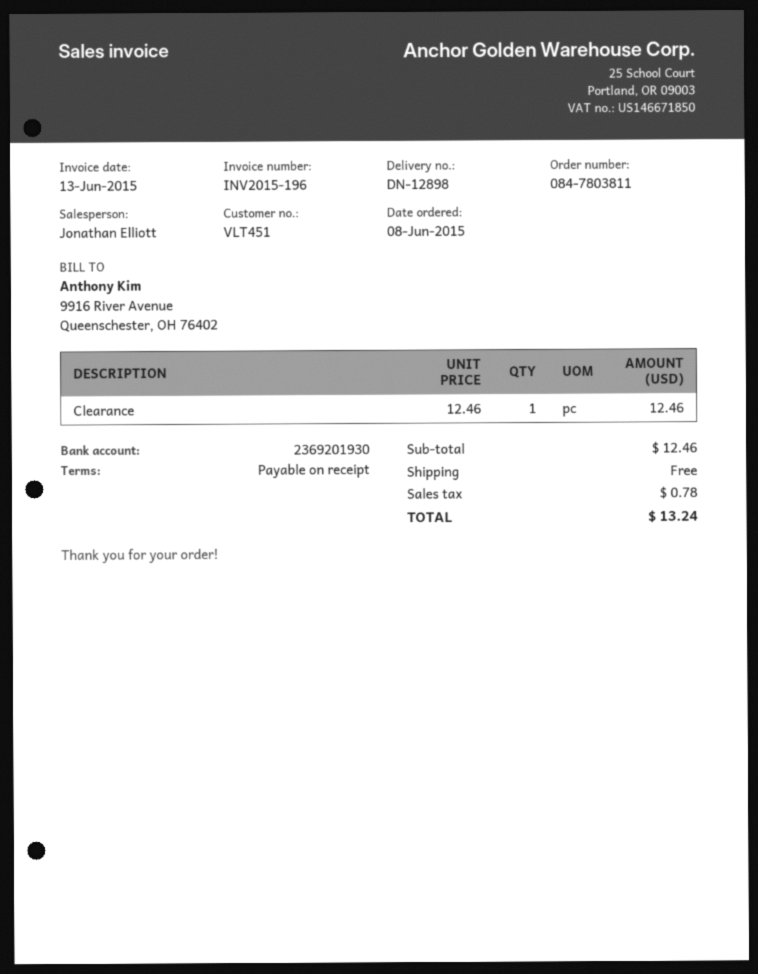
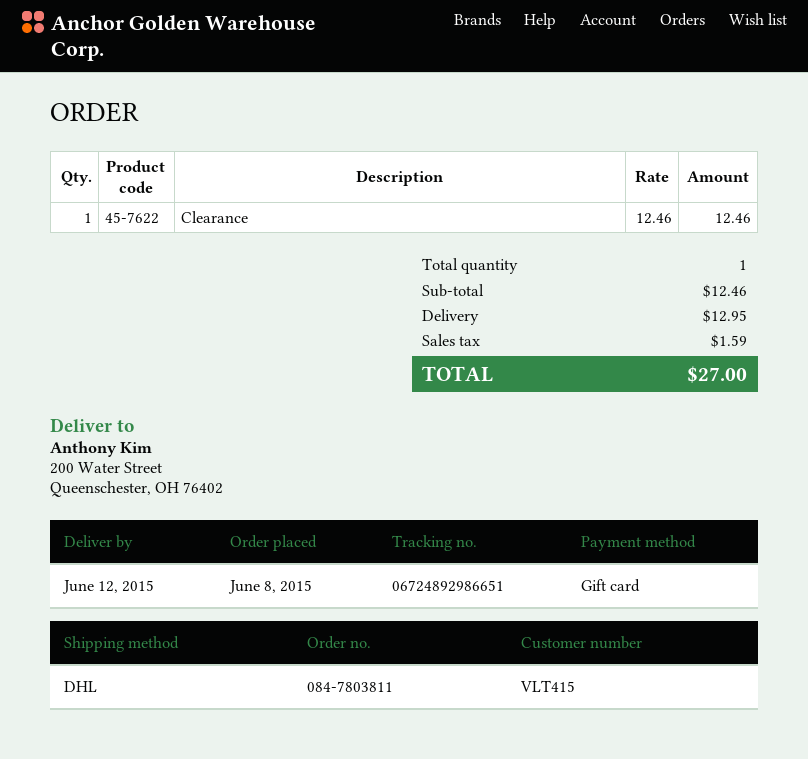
customer number: VLT451 -> VLT415
shipping: 0.00 -> 12.95
tax: 0.78 -> 1.59
total: 13.24 -> 27.00

